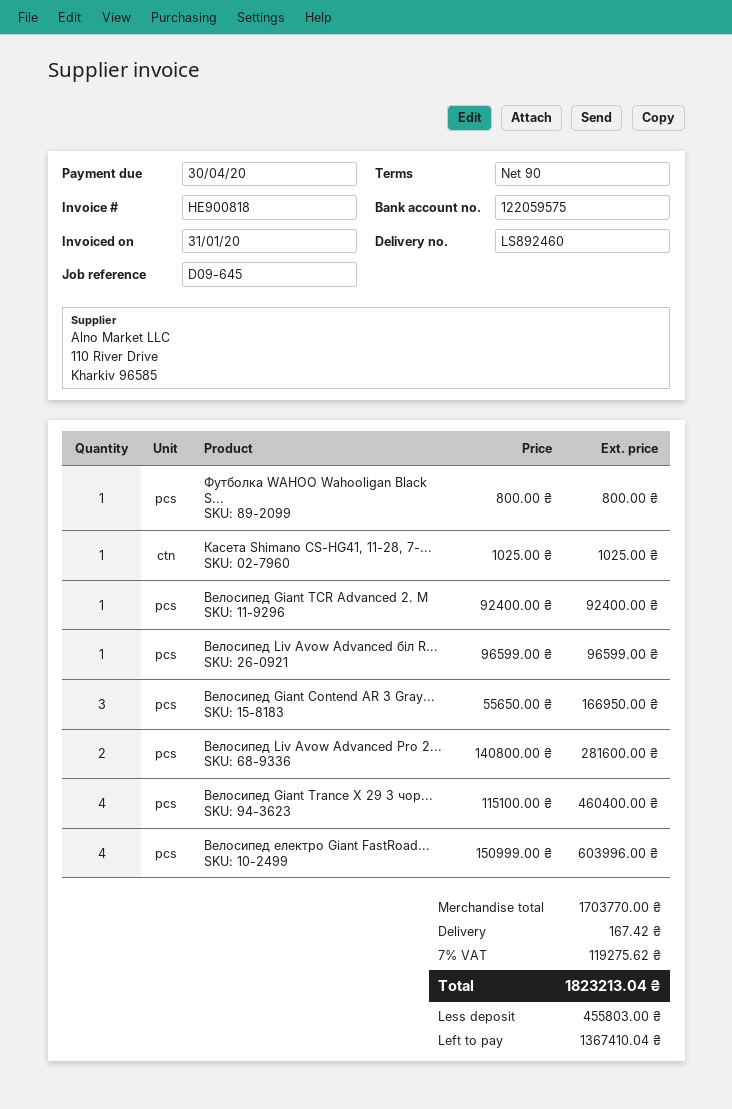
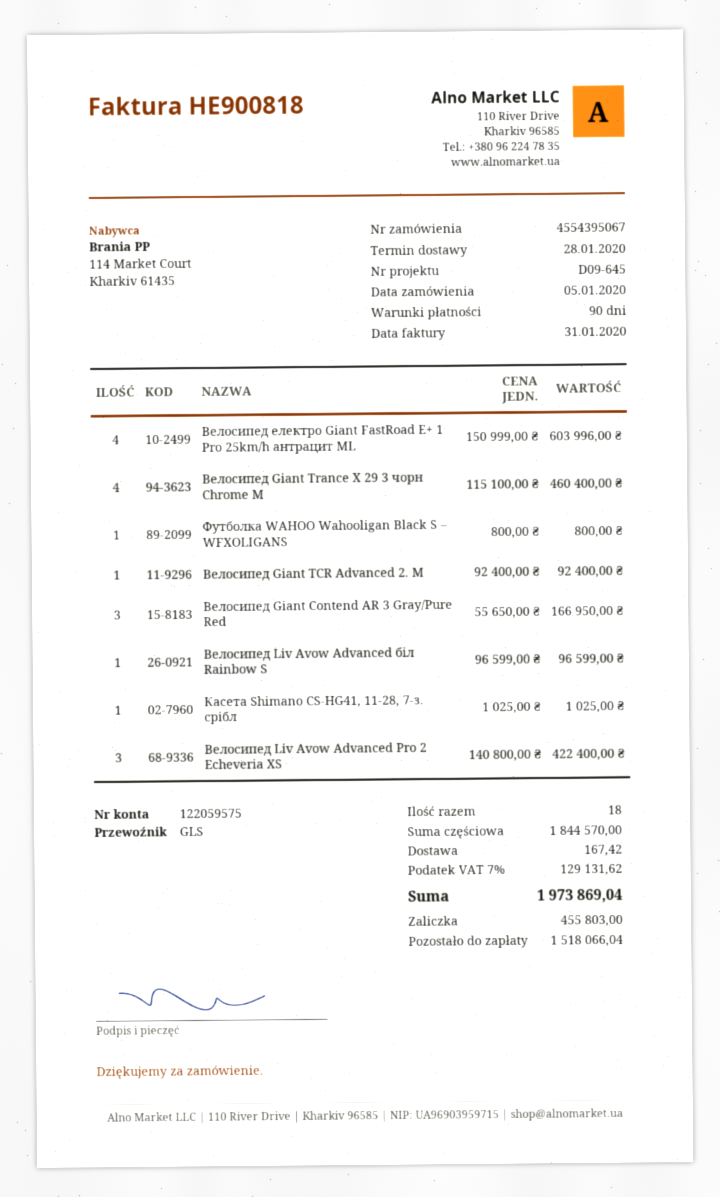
Велосипед Liv Avow Advanced Pro 2...: 2 x 140800.00 = 281600.00 -> 3 x 140800.00 = 422400.00
subtotal: 1703770.00 -> 1844570.00
tax: 7% = 119275.62 -> 7% = 129131.62
total: 1823213.04 -> 1973869.04
balance: 1367410.04 -> 1518066.04

